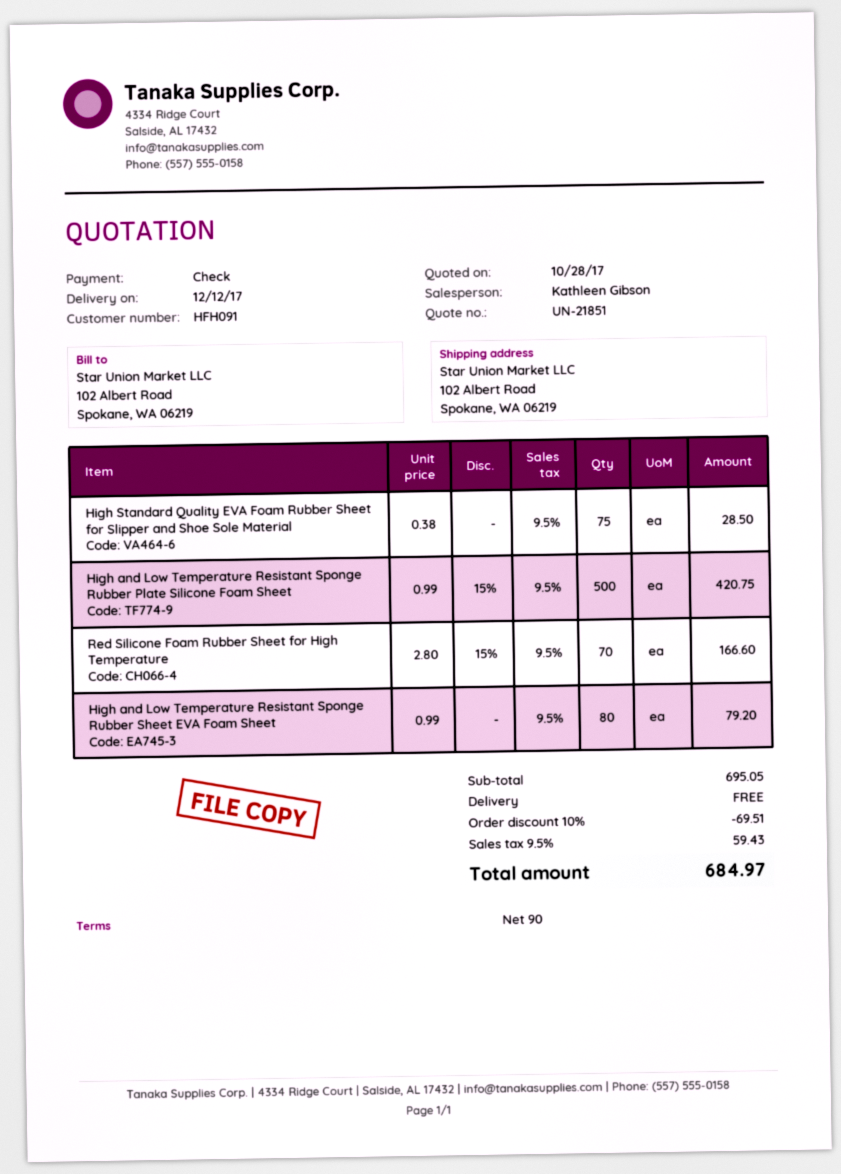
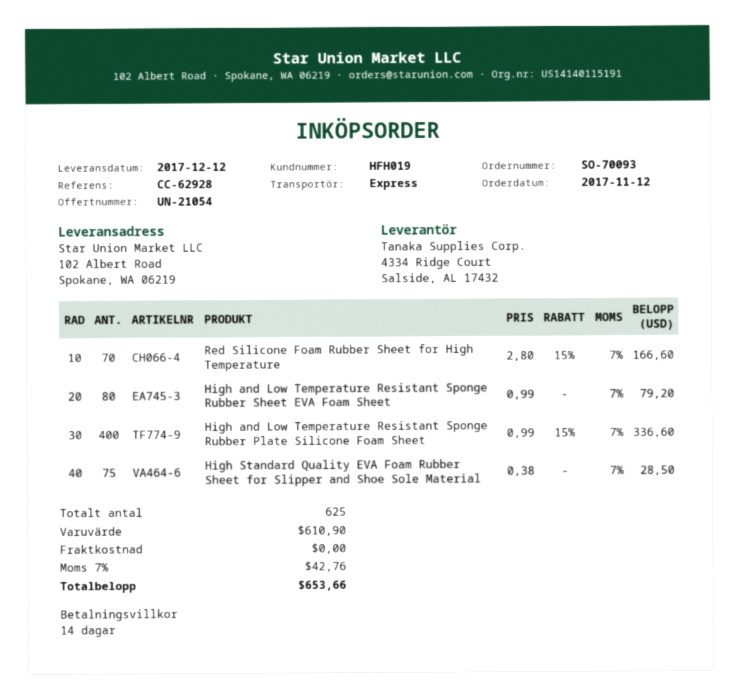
quote number: UN-21851 -> UN-21054
payment terms: 90 days -> 14 days
customer number: HFH091 -> HFH019
High and Low Temperature Resistant Sponge Rubber Plate Silicone Foam Sheet: 500 x 0.99 - 15% = 420.75 -> 400 x 0.99 - 15% = 336.60
subtotal: 695.05 -> 610.90
discount: 10% = 69.51 -> none
tax: 9.5% = 59.43 -> 7% = 42.76
total: 684.97 -> 653.66

